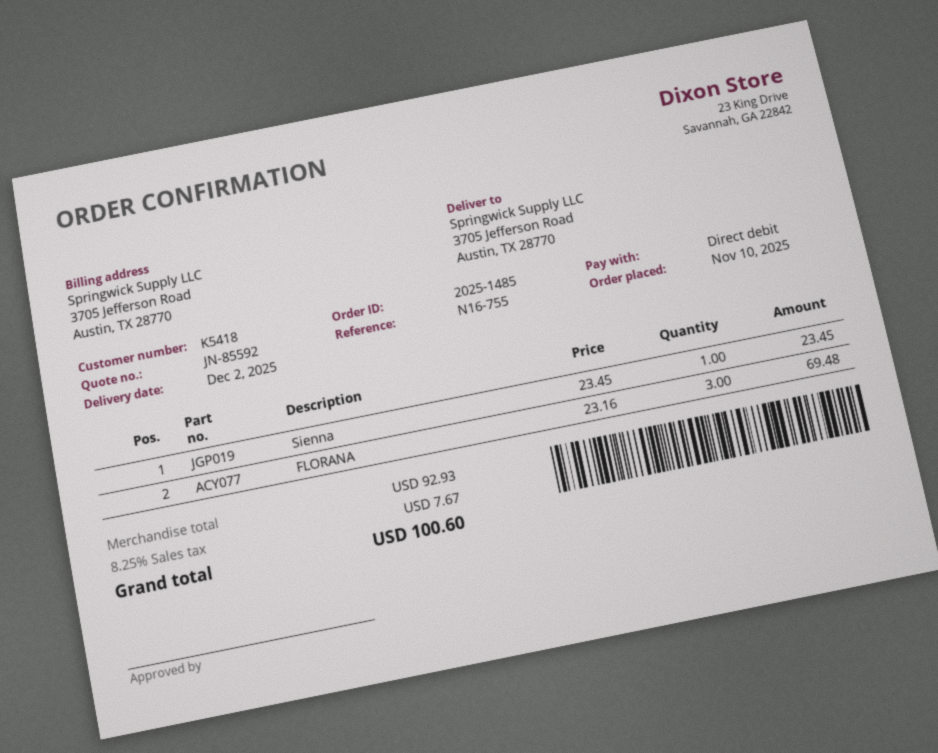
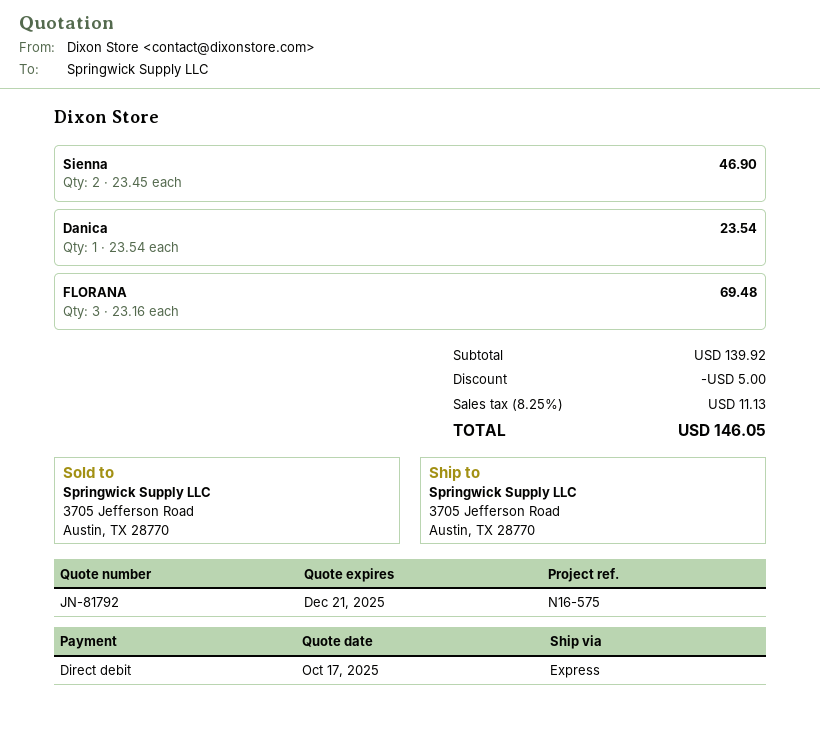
quote number: JN-85592 -> JN-81792
reference: N16-755 -> N16-575
Sienna: 1 x 23.45 = 23.45 -> 2 x 23.45 = 46.90
Danica: none -> 1 x 23.54 = 23.54
subtotal: 92.93 -> 139.92
discount: none -> 5.00
tax: 8.25% = 7.67 -> 8.25% = 11.13
total: 100.60 -> 146.05

